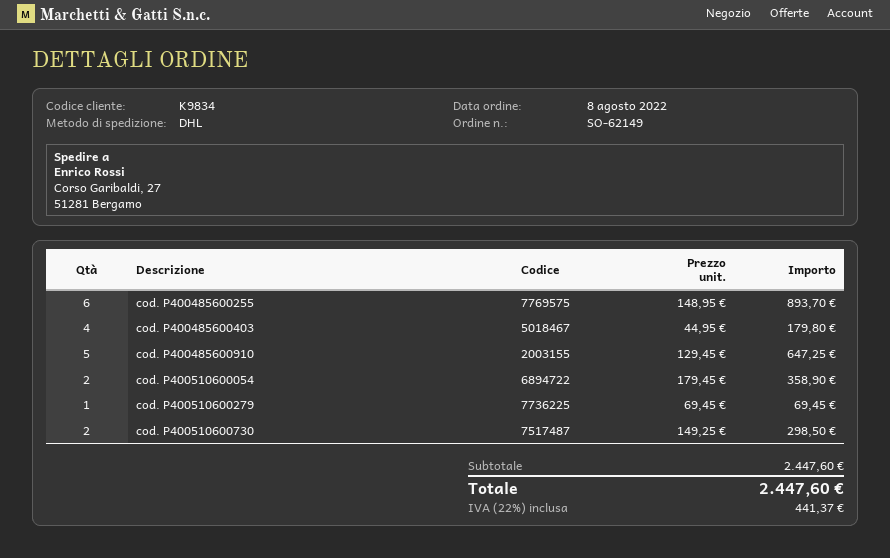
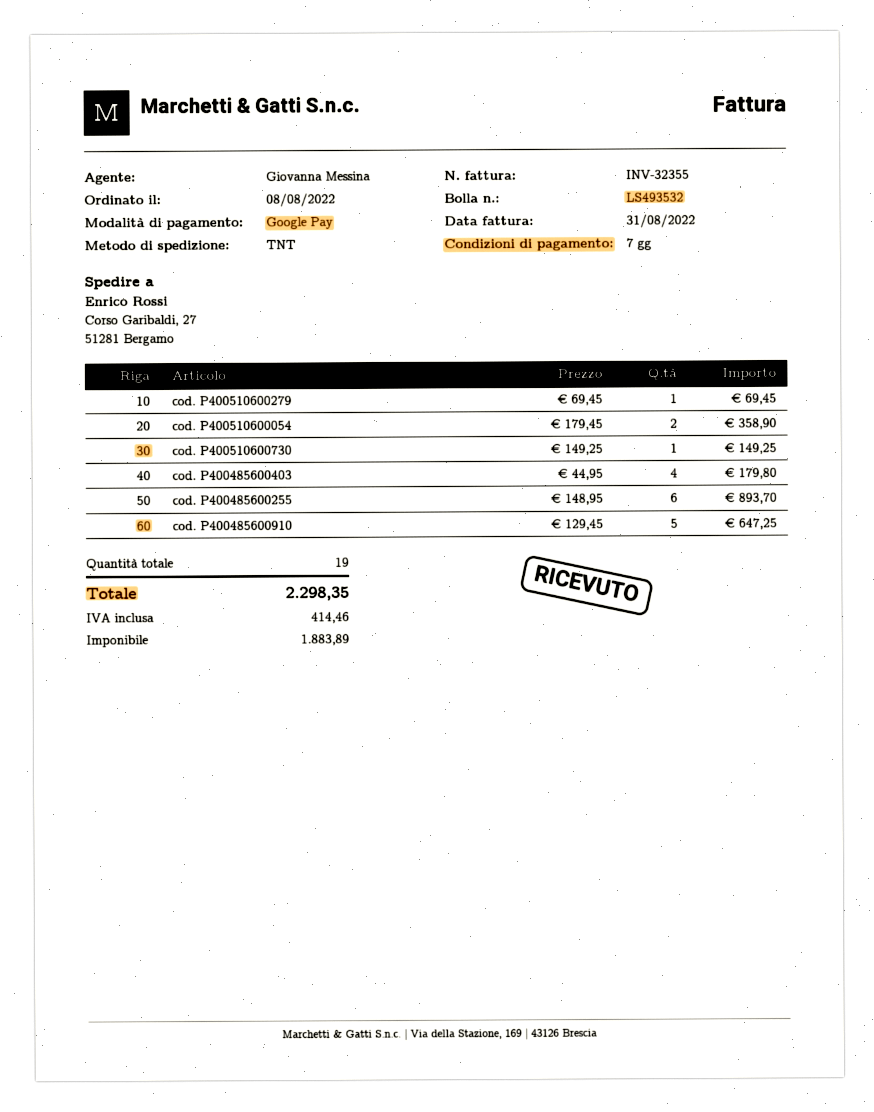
shipping method: DHL -> TNT
cod. P400510600730: 2 x 149.25 = 298.50 -> 1 x 149.25 = 149.25
tax: 441.37 -> 414.46
total: 2447.60 -> 2298.35

